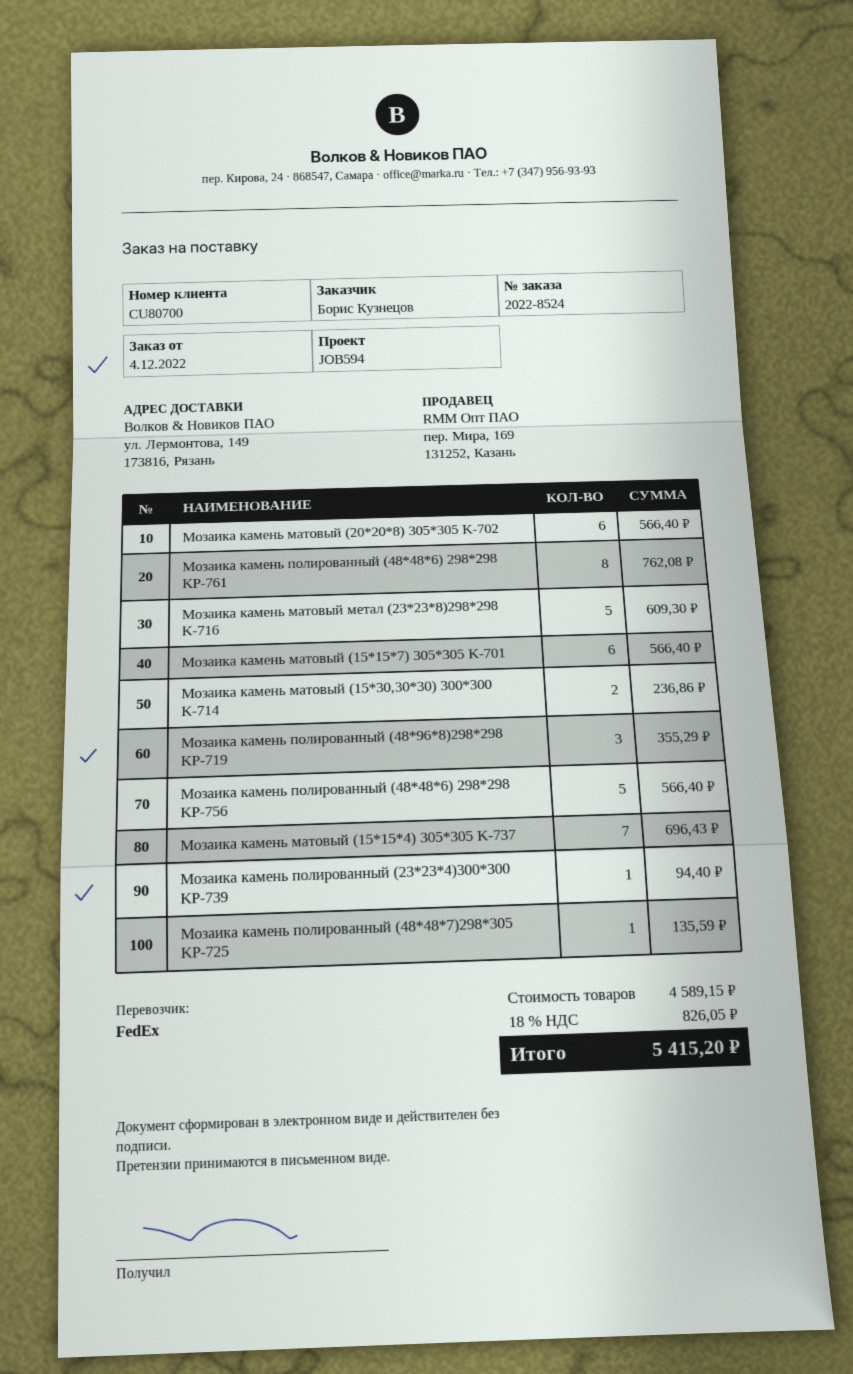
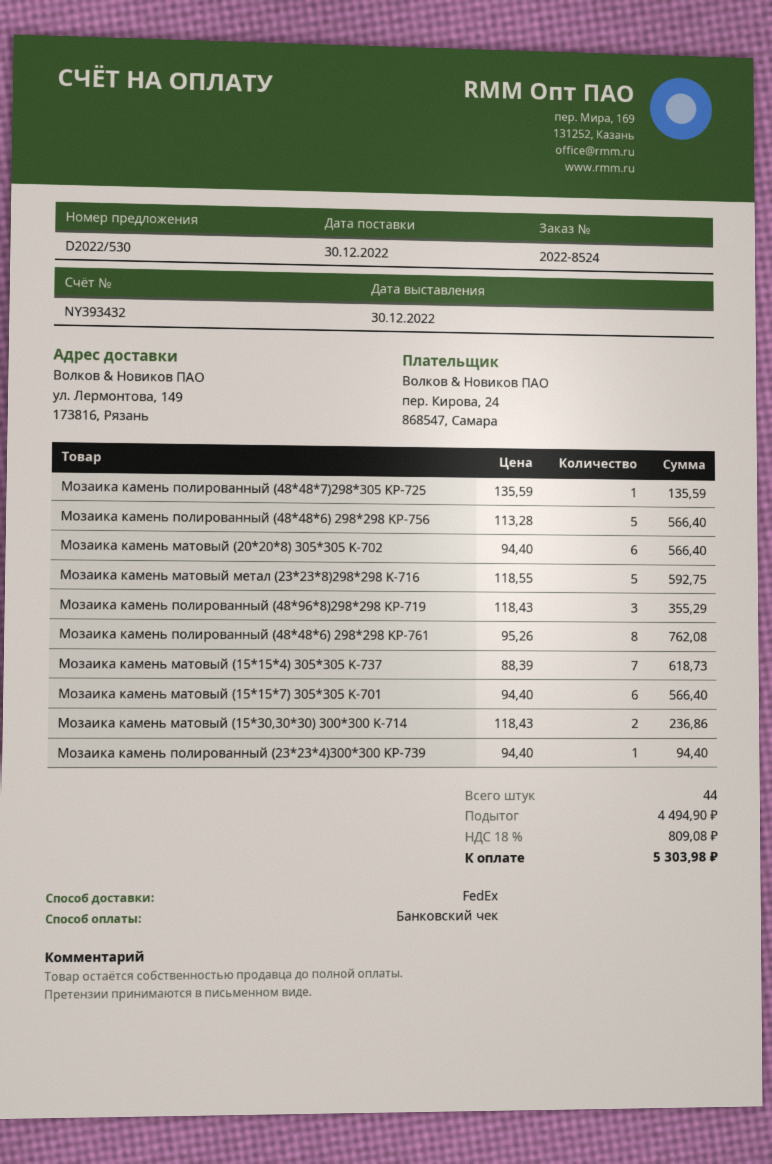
Мозаика камень матовый метал (23*23*8)298*298 K-716: 5 for 609.30 -> 5 for 592.75
Мозаика камень матовый (15*15*4) 305*305 K-737: 7 for 696.43 -> 7 for 618.73
subtotal: 4589.15 -> 4494.90
tax: 18% = 826.05 -> 18% = 809.08
total: 5415.20 -> 5303.98

